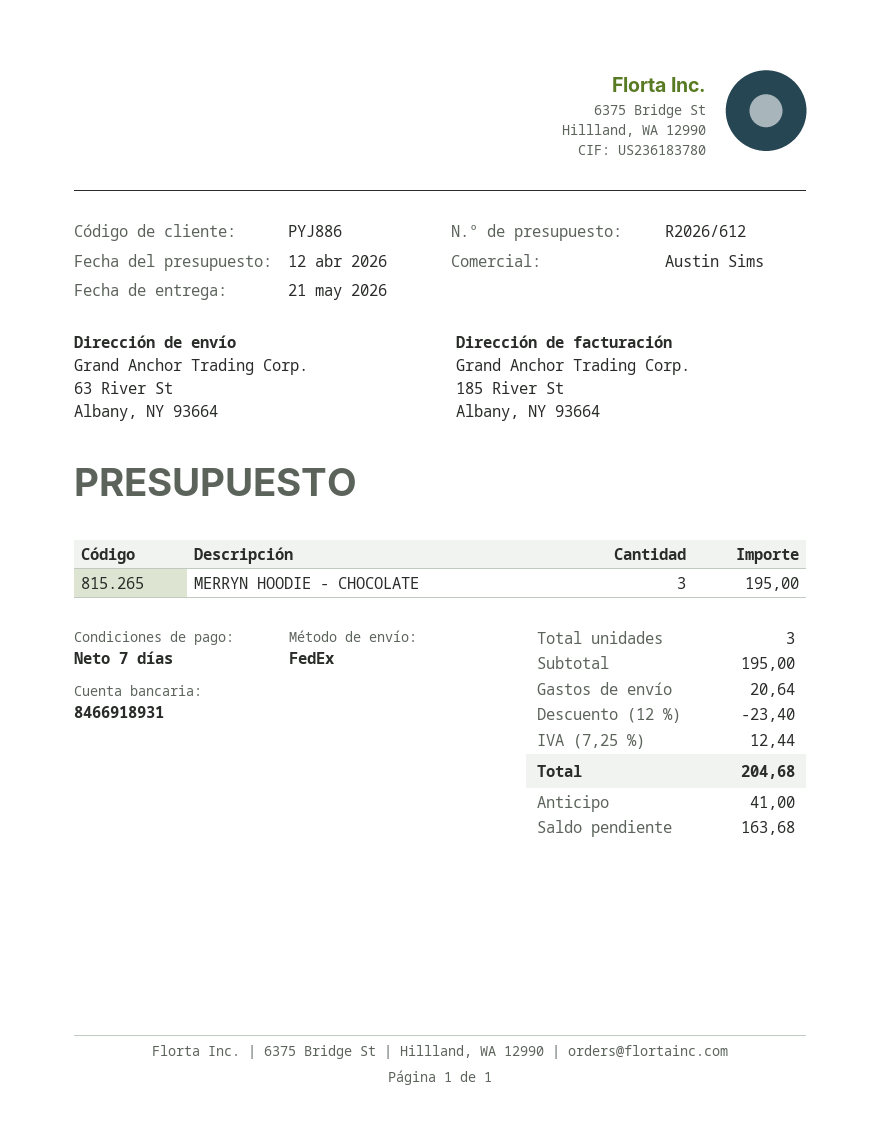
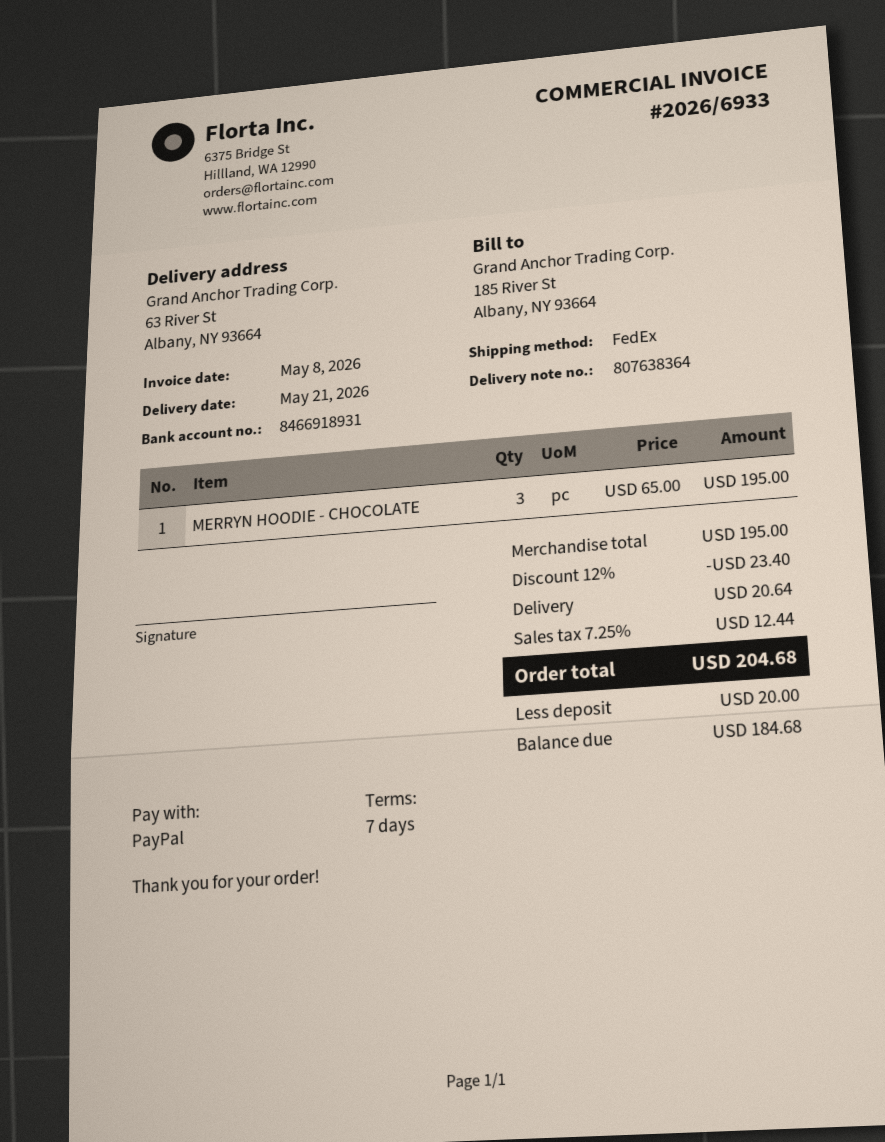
deposit: 41.00 -> 20.00
balance: 163.68 -> 184.68

